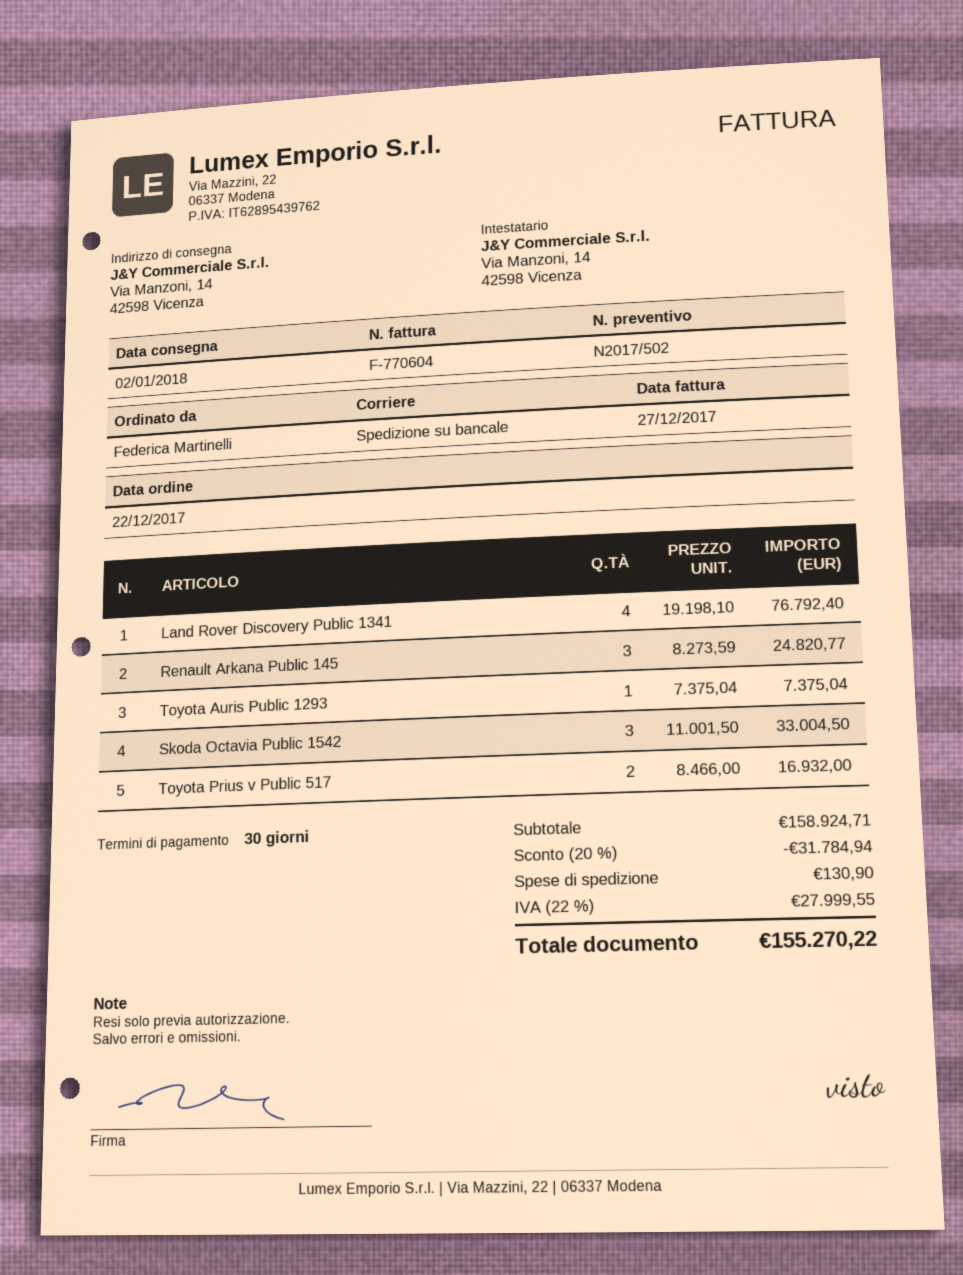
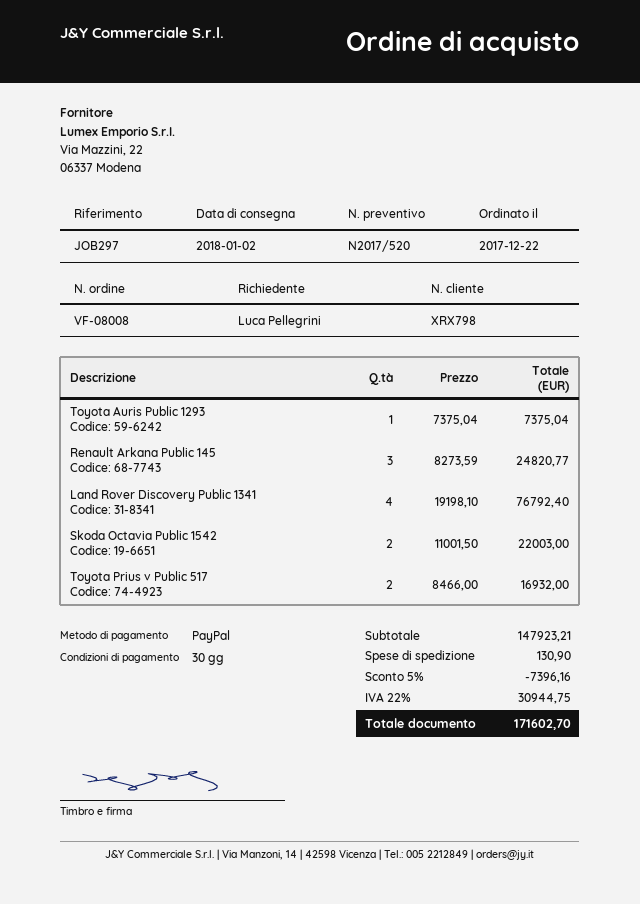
quote number: N2017/502 -> N2017/520
ordered by: Federica Martinelli -> Luca Pellegrini
Skoda Octavia Public 1542: 3 x 11001.50 = 33004.50 -> 2 x 11001.50 = 22003.00
subtotal: 158924.71 -> 147923.21
discount: 20% = 31784.94 -> 5% = 7396.16
tax: 22% = 27999.55 -> 22% = 30944.75
total: 155270.22 -> 171602.70

